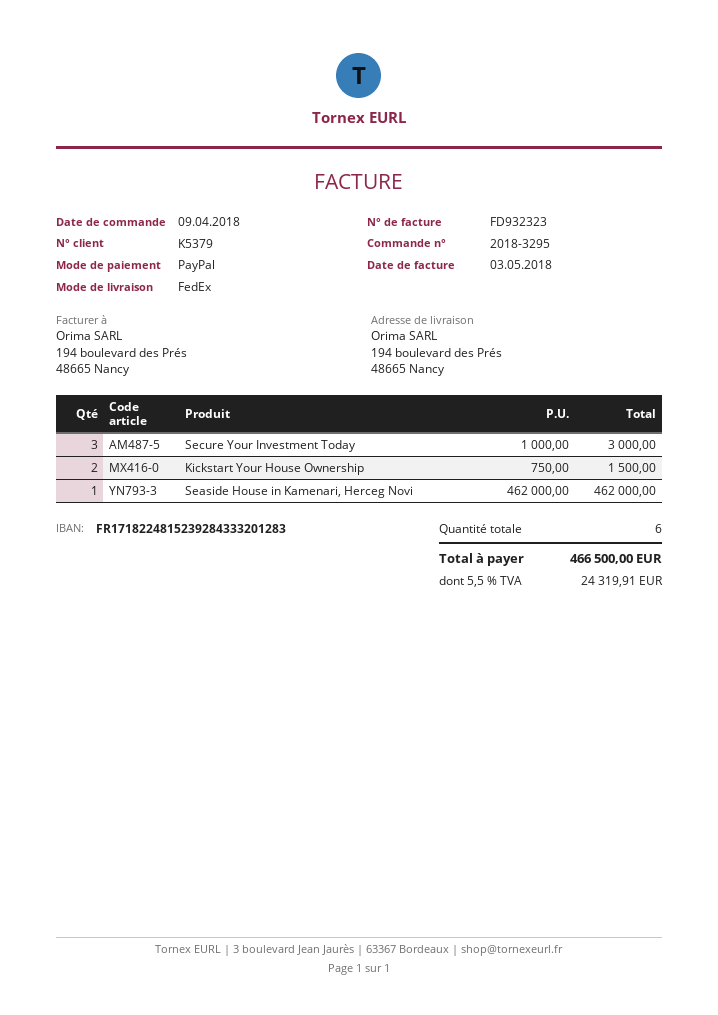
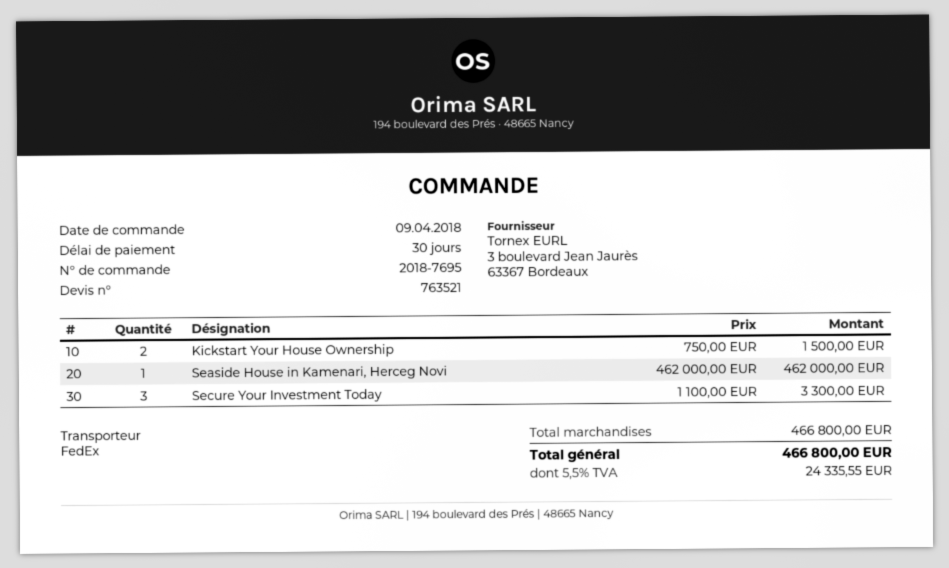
order number: 2018-3295 -> 2018-7695
Secure Your Investment Today: 3 x 1000.00 = 3000.00 -> 3 x 1100.00 = 3300.00
tax: 5.5% = 24319.91 -> 5.5% = 24335.55
total: 466500.00 -> 466800.00

